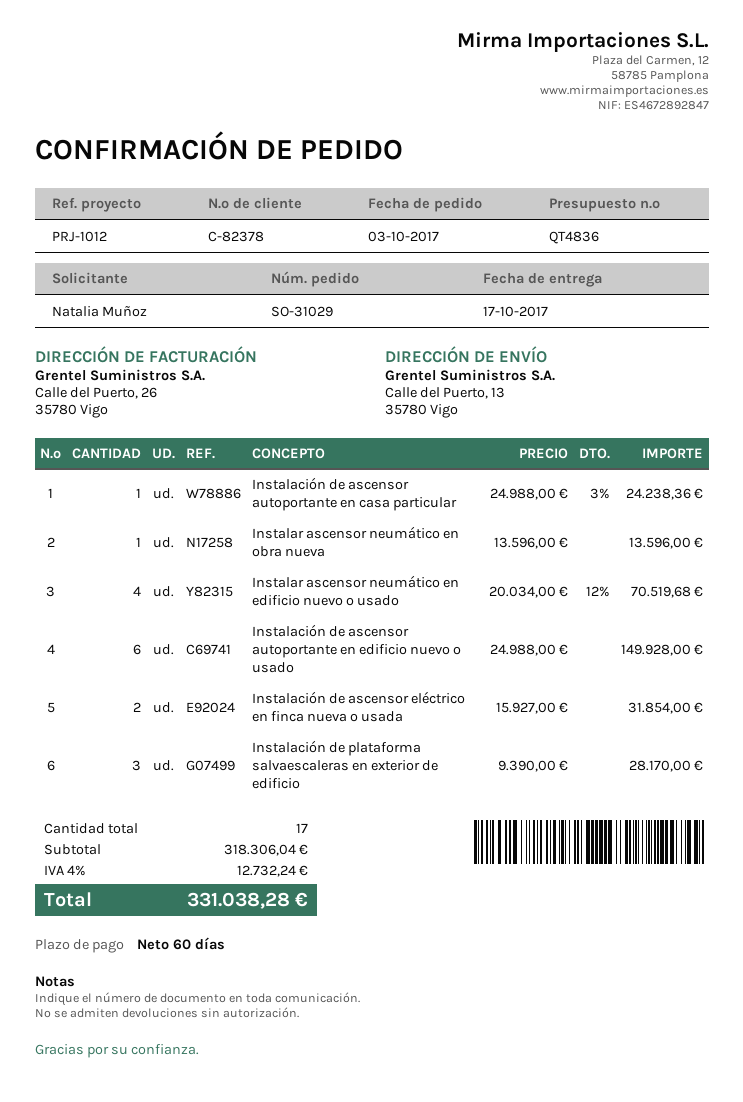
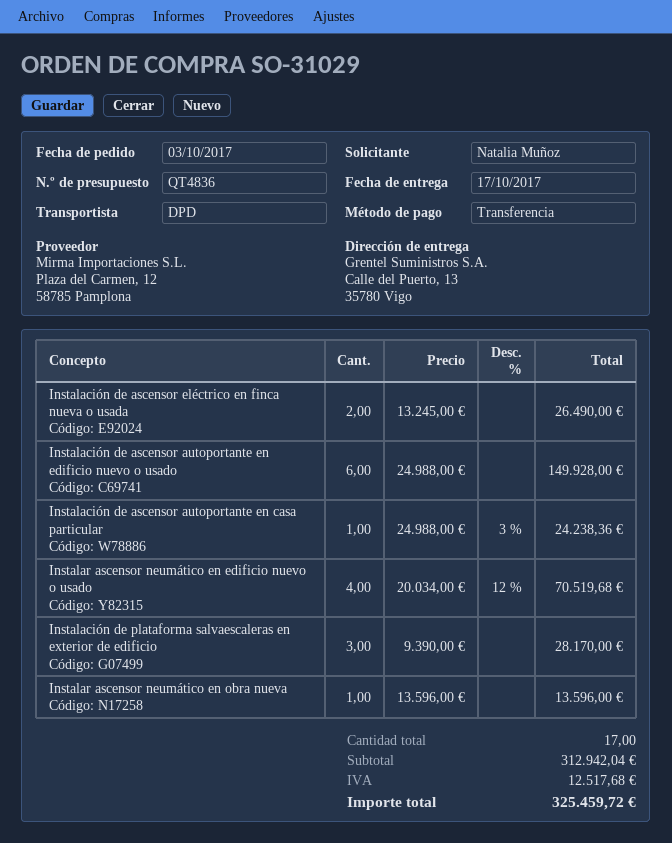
Instalación de ascensor eléctrico en finca nueva o usada: 2 x 15927.00 = 31854.00 -> 2 x 13245.00 = 26490.00
subtotal: 318306.04 -> 312942.04
tax: 12732.24 -> 12517.68
total: 331038.28 -> 325459.72

